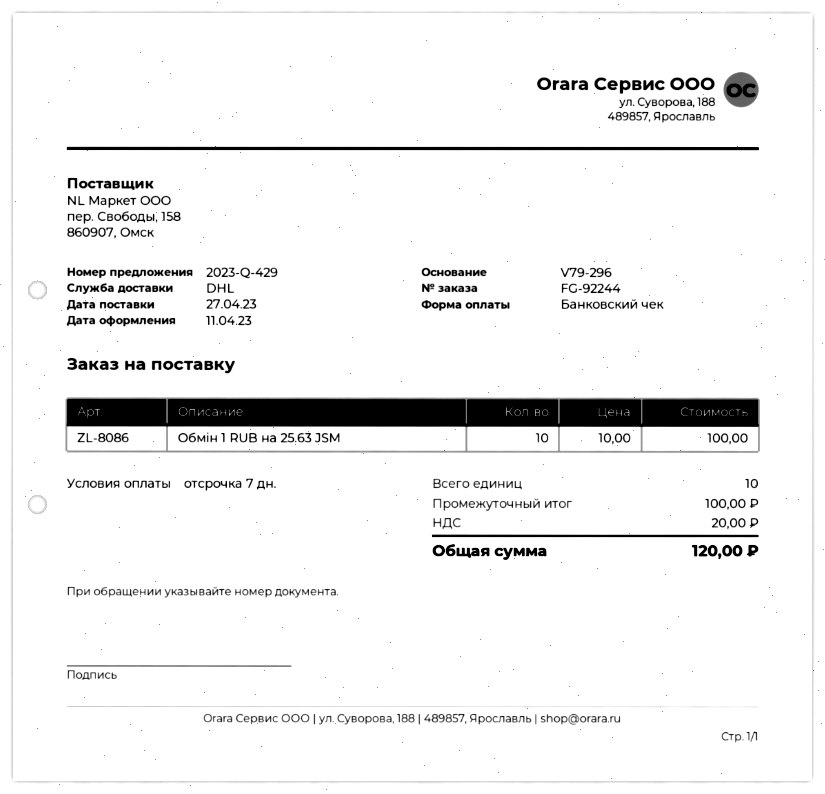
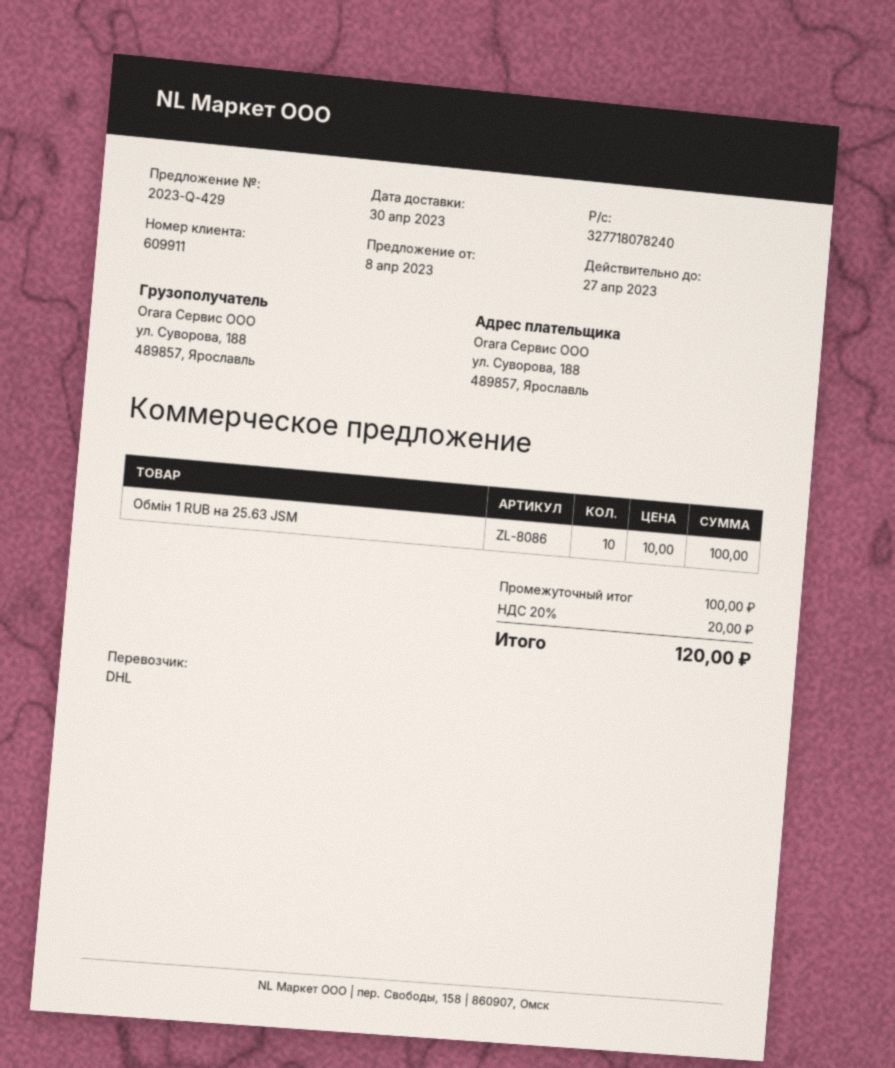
delivery date: 2023-04-27 -> 2023-04-30

